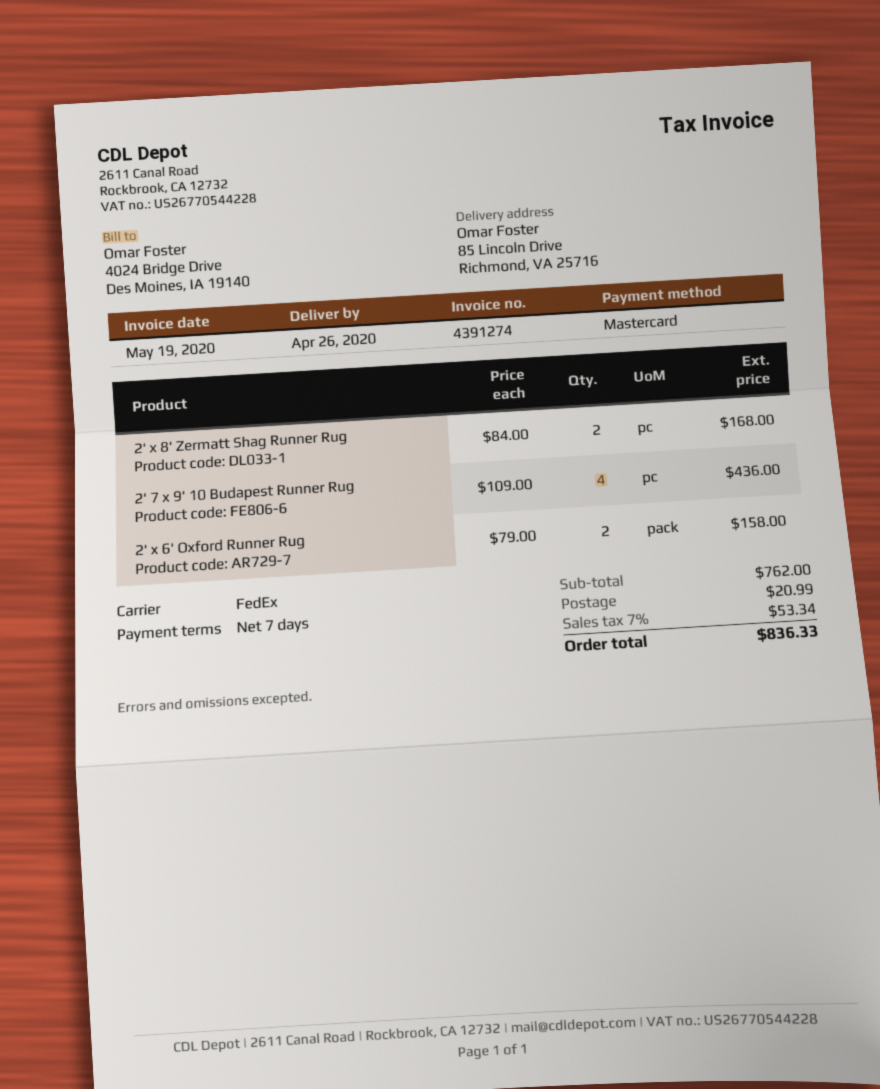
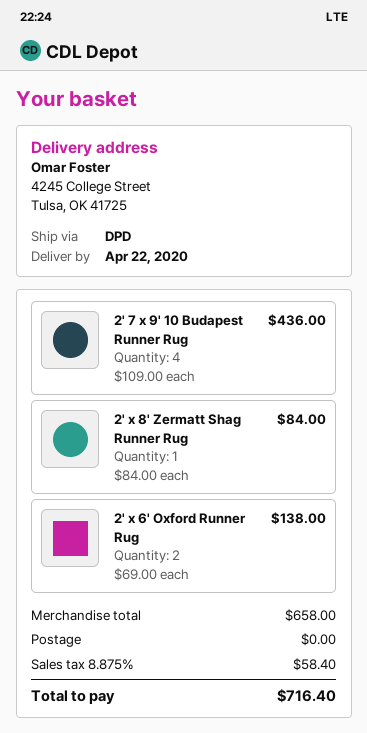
delivery date: 2020-04-26 -> 2020-04-22
shipping method: FedEx -> DPD
ship to: 85 Lincoln Drive, Richmond, VA 25716 -> 4245 College Street, Tulsa, OK 41725
2' x 8' Zermatt Shag Runner Rug: 2 x 84.00 = 168.00 -> 1 x 84.00 = 84.00
2' x 6' Oxford Runner Rug: 2 x 79.00 = 158.00 -> 2 x 69.00 = 138.00
subtotal: 762.00 -> 658.00
shipping: 20.99 -> 0.00
tax: 7% = 53.34 -> 8.875% = 58.40
total: 836.33 -> 716.40

